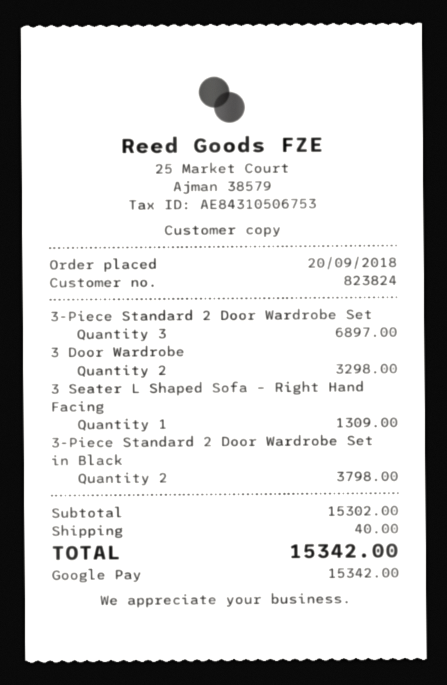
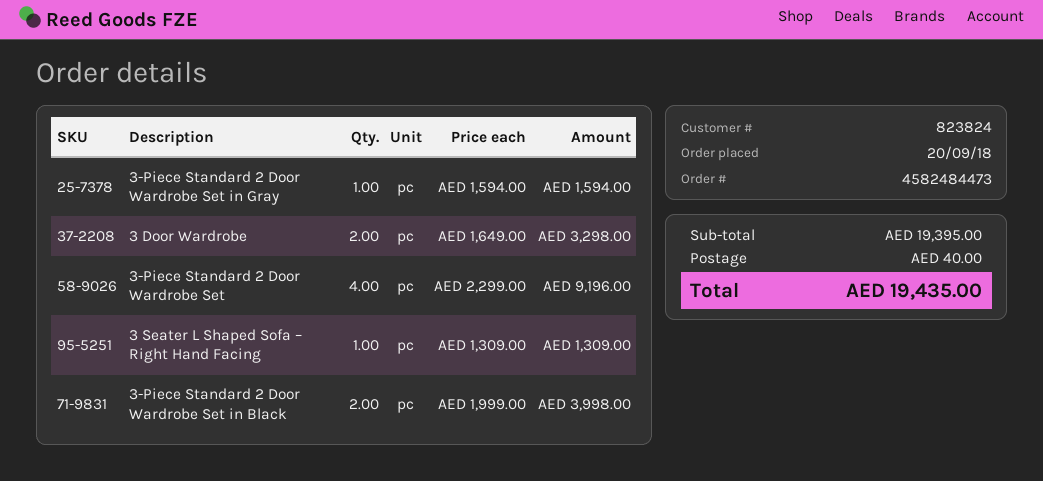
3-Piece Standard 2 Door Wardrobe Set: 3 for 6897.00 -> 4 for 9196.00
3-Piece Standard 2 Door Wardrobe Set in Black: 2 for 3798.00 -> 2 for 3998.00
3-Piece Standard 2 Door Wardrobe Set in Gray: none -> 1 for 1594.00
subtotal: 15302.00 -> 19395.00
total: 15342.00 -> 19435.00

